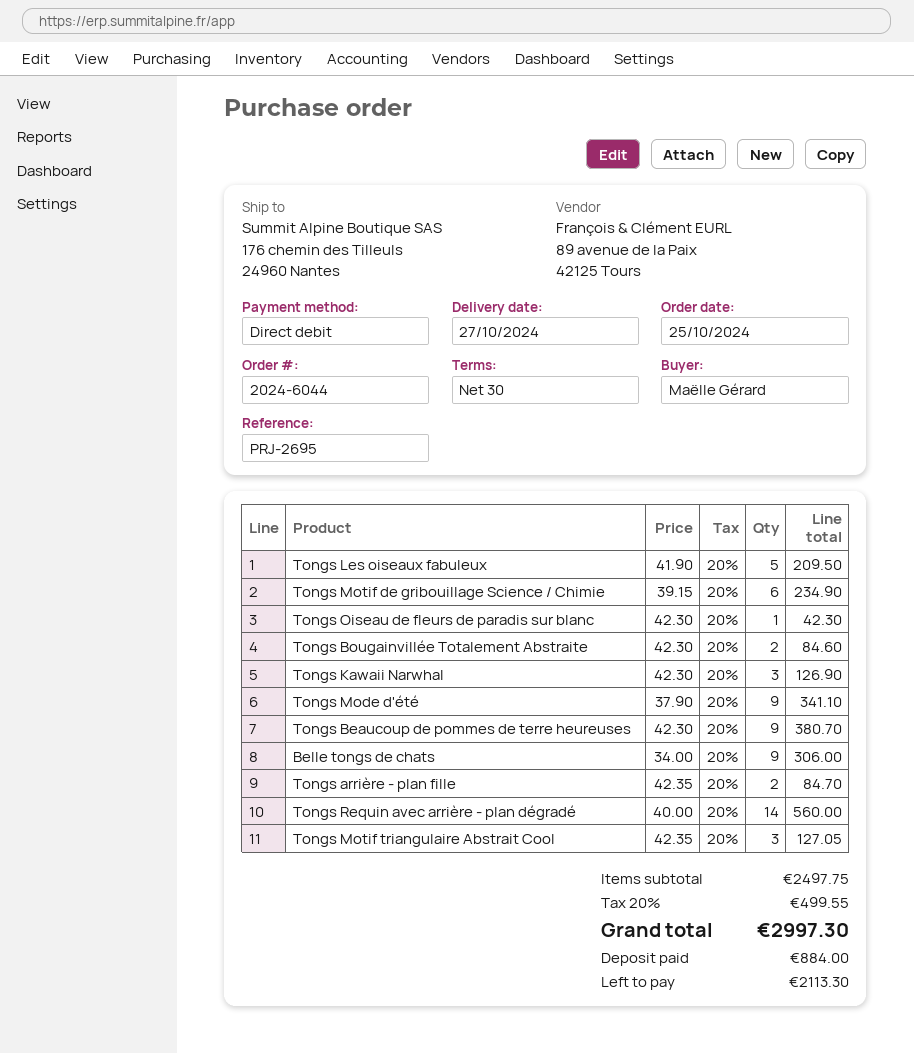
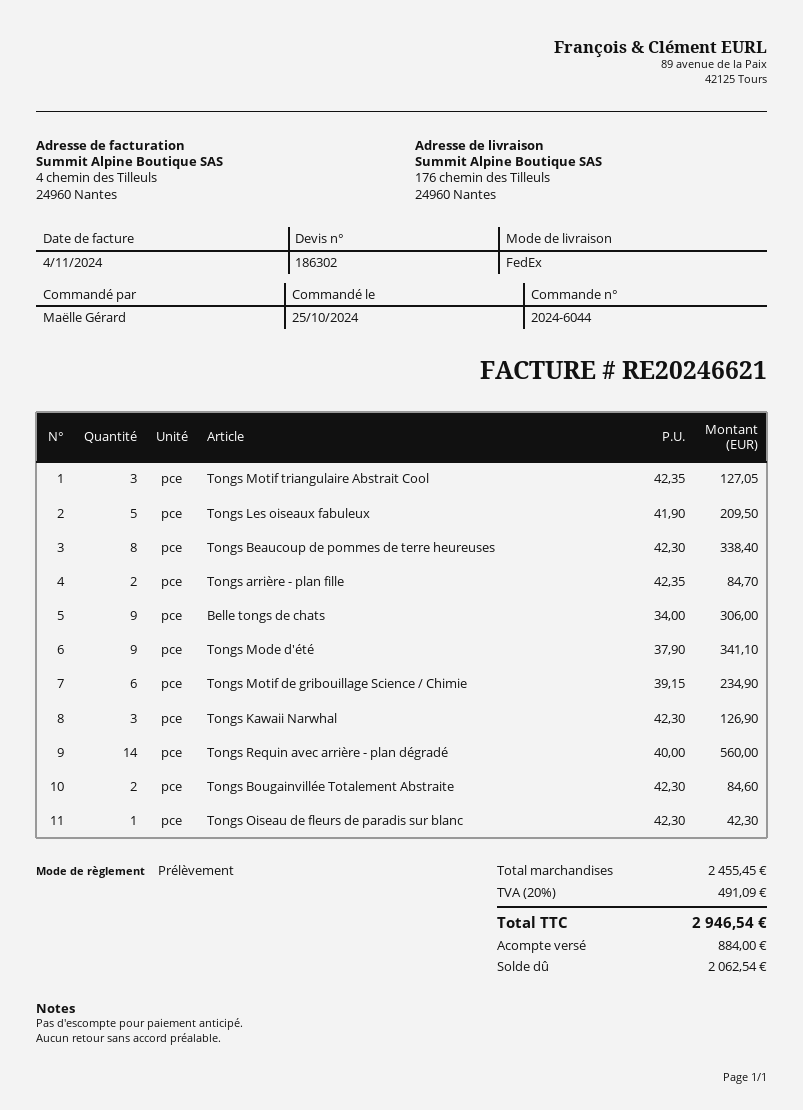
Tongs Beaucoup de pommes de terre heureuses: 9 x 42.30 = 380.70 -> 8 x 42.30 = 338.40
subtotal: 2497.75 -> 2455.45
tax: 20% = 499.55 -> 20% = 491.09
total: 2997.30 -> 2946.54
balance: 2113.30 -> 2062.54

